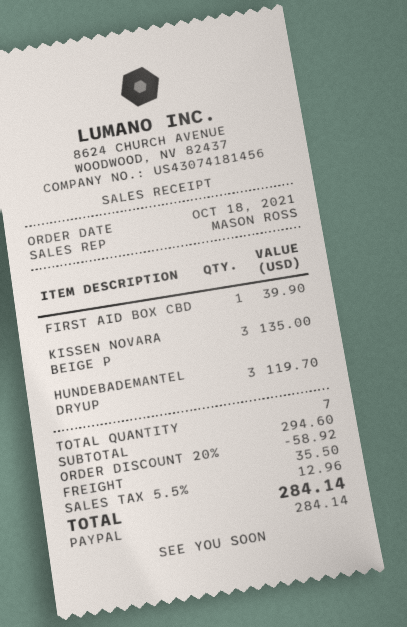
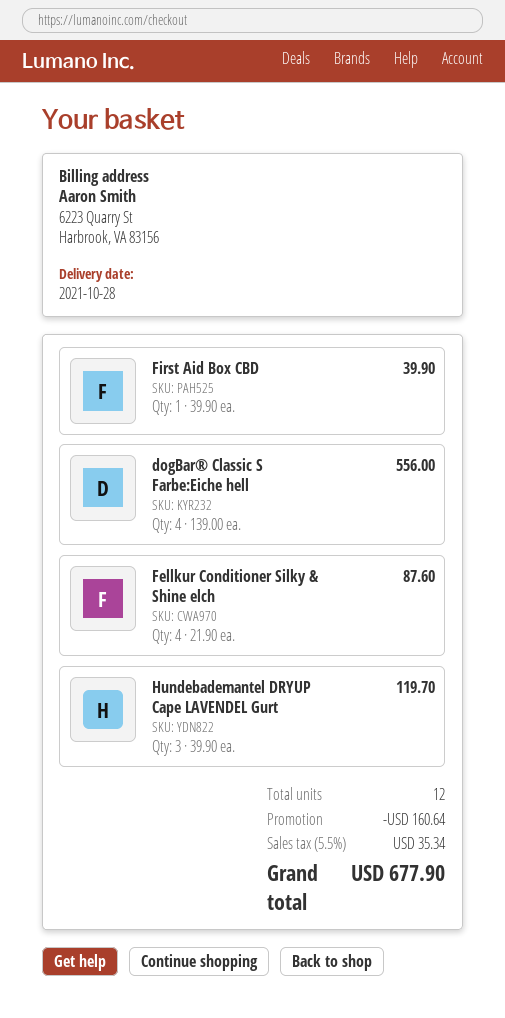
KISSEN NOVARA BEIGE P: 3 for 135.00 -> none
dogBar® Classic S Farbe:Eiche hell: none -> 4 for 556.00
Fellkur Conditioner Silky & Shine elch: none -> 4 for 87.60
total quantity: 7 -> 12
discount: 58.92 -> 160.64
shipping: 35.50 -> none
tax: 5.5% = 12.96 -> 5.5% = 35.34
total: 284.14 -> 677.90

